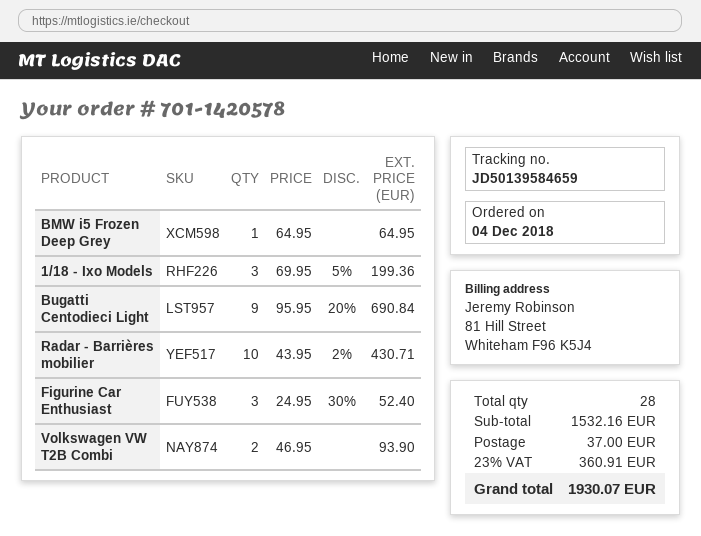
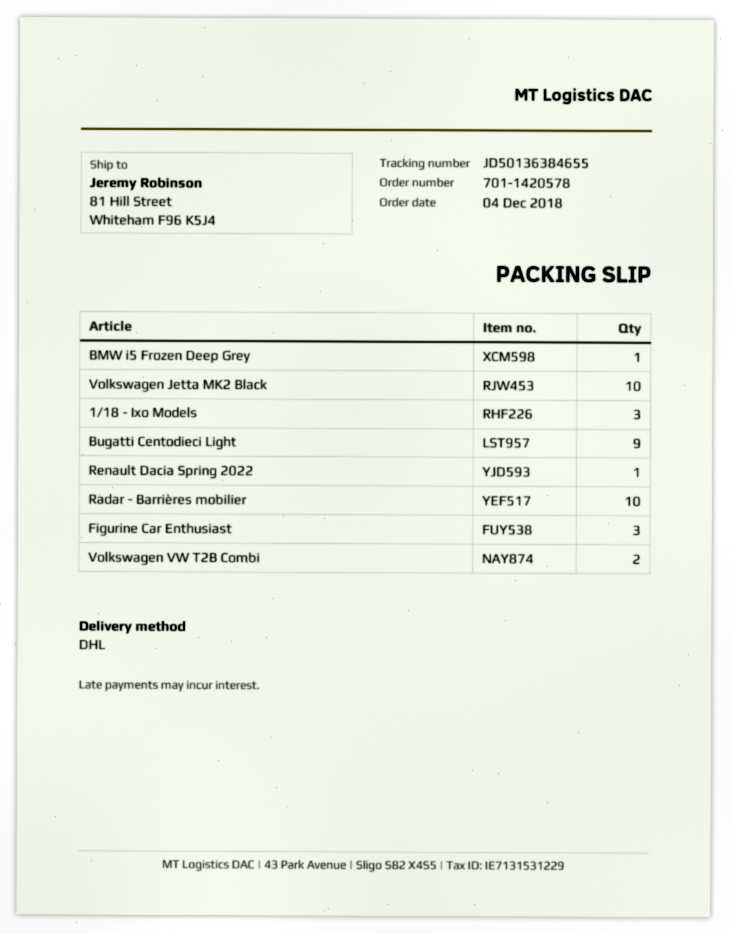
tracking number: JD50139584659 -> JD50136384655
Volkswagen Jetta MK2 Black: none -> 10
Renault Dacia Spring 2022: none -> 1

